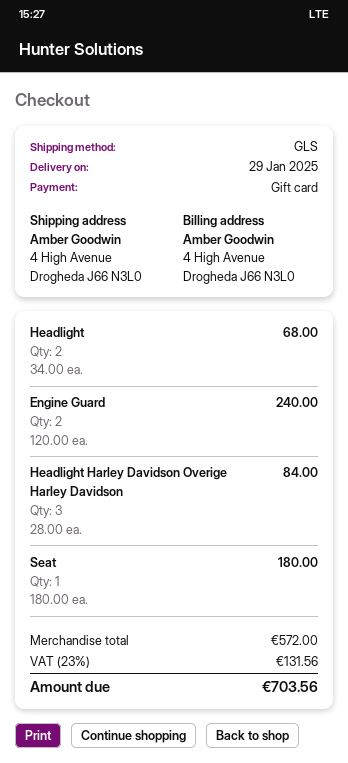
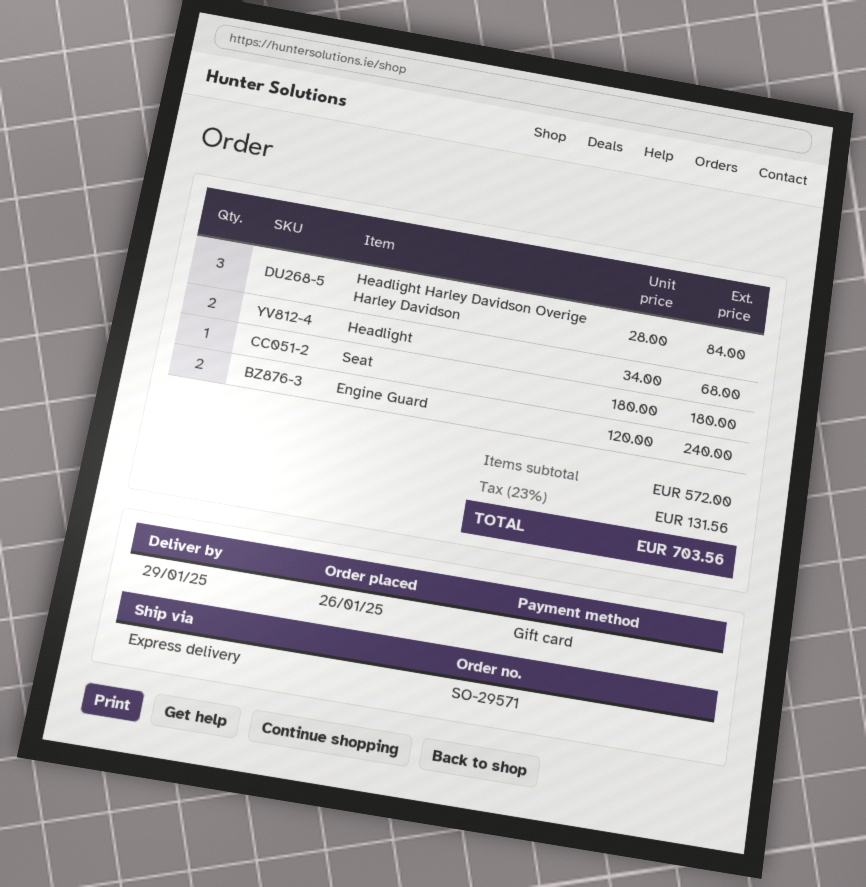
shipping method: GLS -> express

